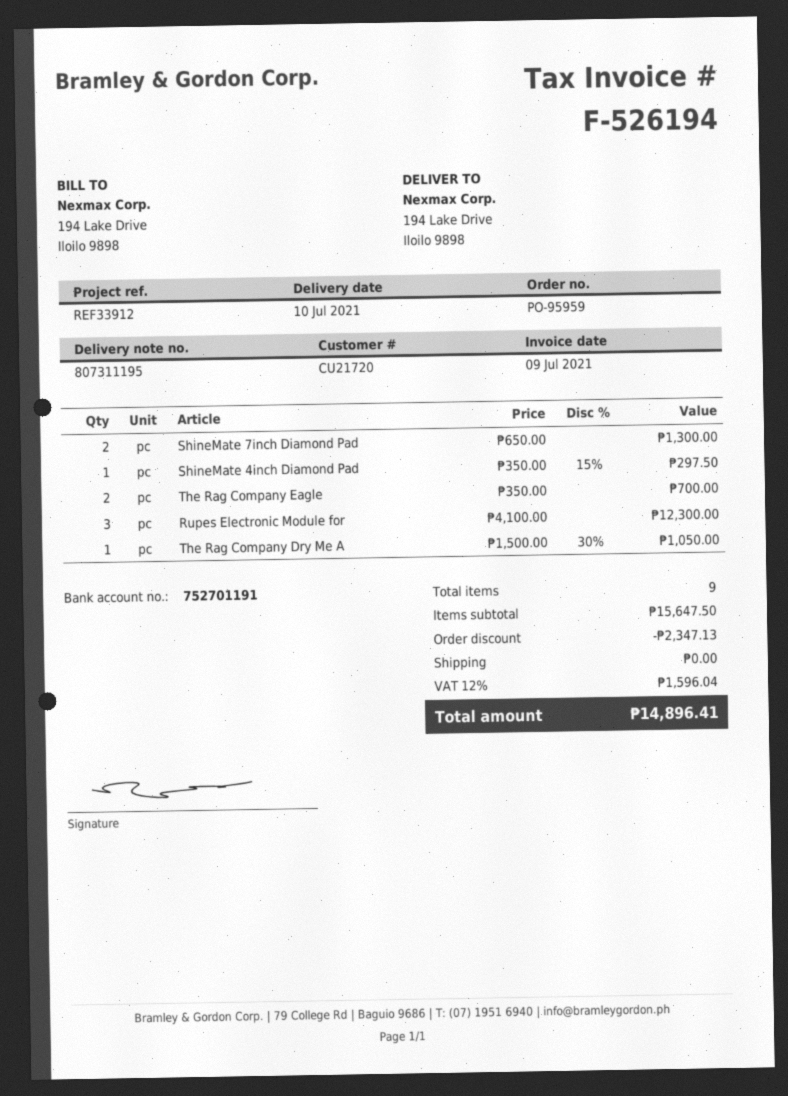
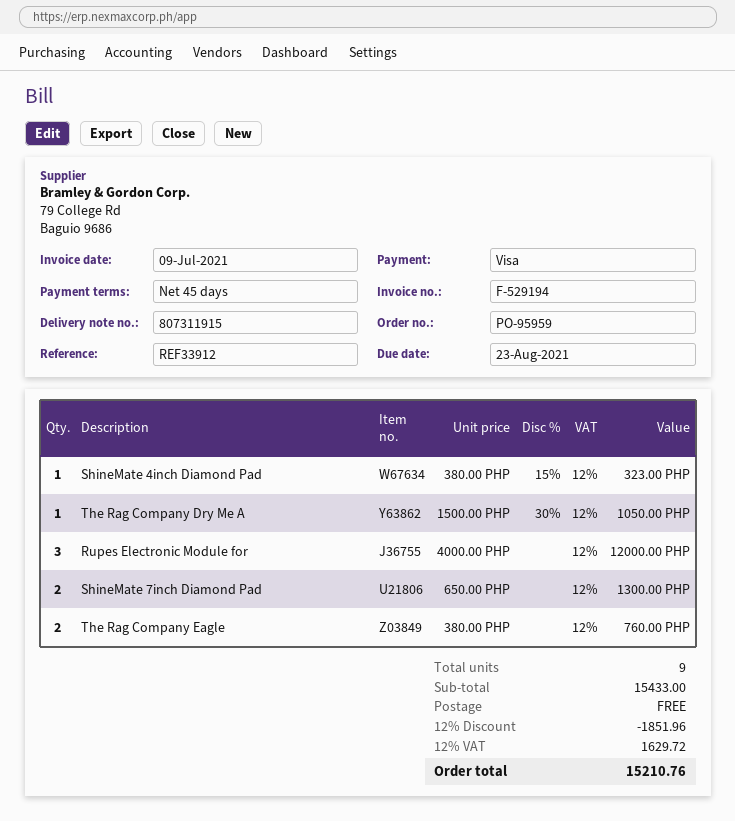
delivery note number: 807311195 -> 807311915
invoice number: F-526194 -> F-529194
ShineMate 4inch Diamond Pad: 1 x 350.00 - 15% = 297.50 -> 1 x 380.00 - 15% = 323.00
The Rag Company Eagle: 2 x 350.00 = 700.00 -> 2 x 380.00 = 760.00
Rupes Electronic Module for: 3 x 4100.00 = 12300.00 -> 3 x 4000.00 = 12000.00
subtotal: 15647.50 -> 15433.00
discount: 2347.13 -> 1851.96
tax: 12% = 1596.04 -> 12% = 1629.72
total: 14896.41 -> 15210.76

